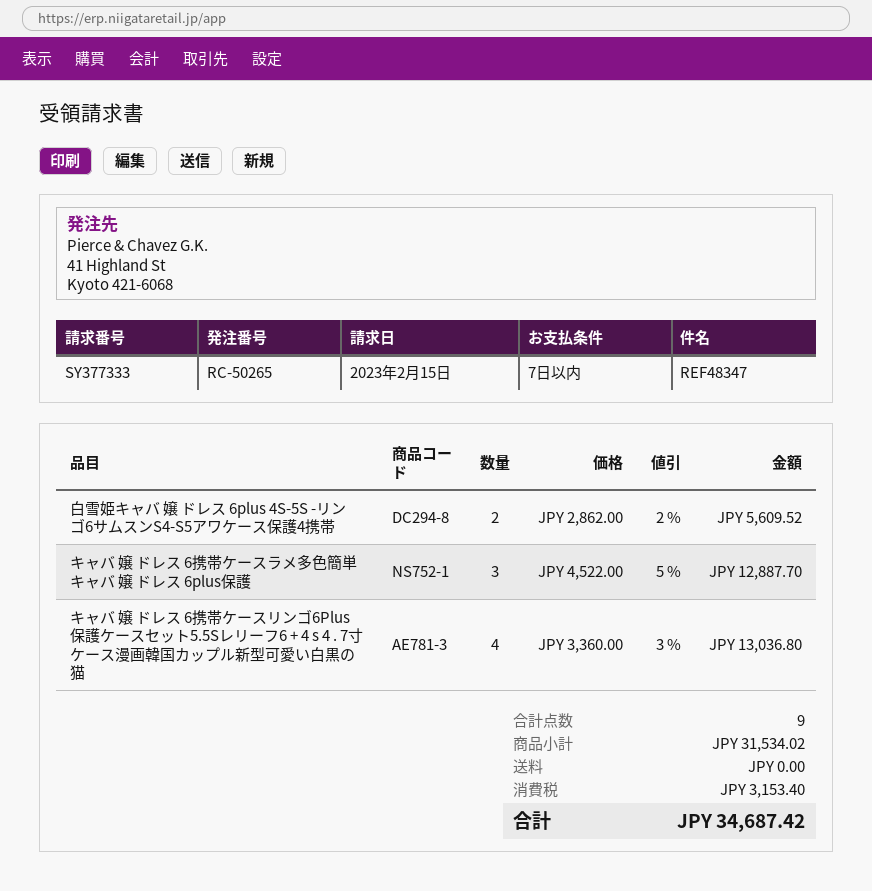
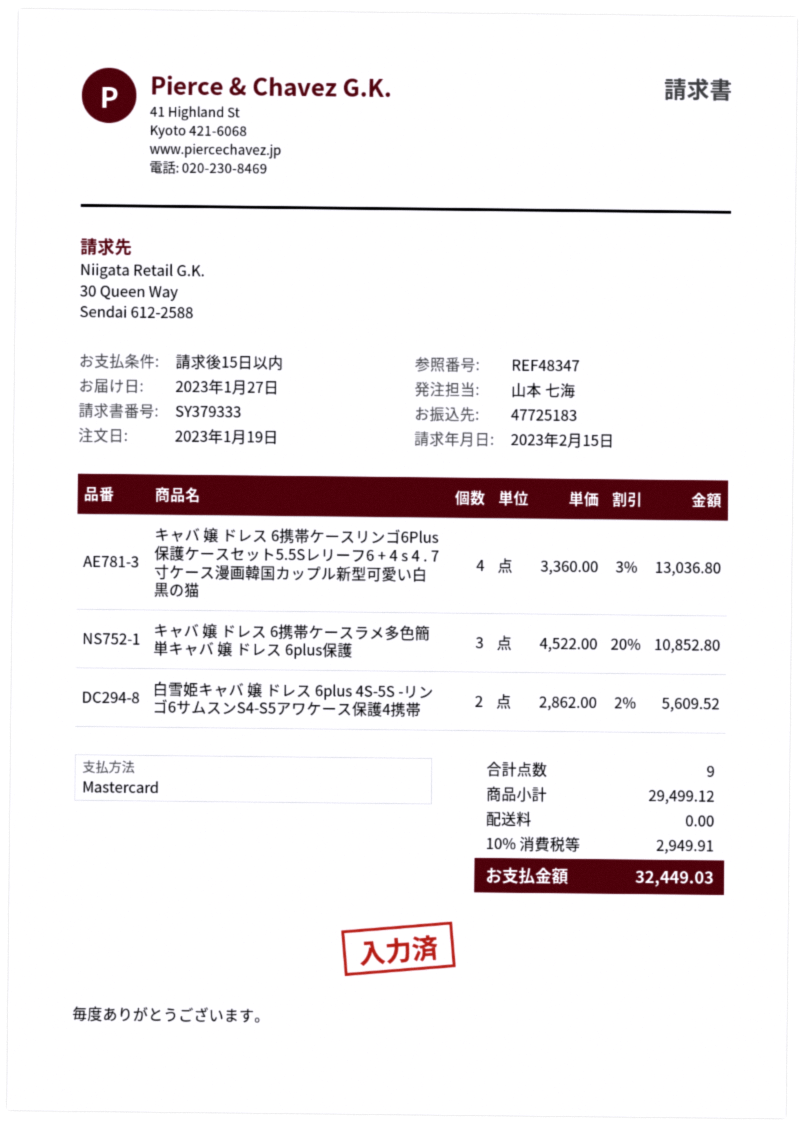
invoice number: SY377333 -> SY379333
payment terms: 7 days -> 15 days
キャバ 嬢 ドレス 6携帯ケースラメ多色簡単キャバ 嬢 ドレス 6plus保護: 3 x 4522.00 - 5% = 12887.70 -> 3 x 4522.00 - 20% = 10852.80
subtotal: 31534.02 -> 29499.12
tax: 3153.40 -> 2949.91
total: 34687.42 -> 32449.03

